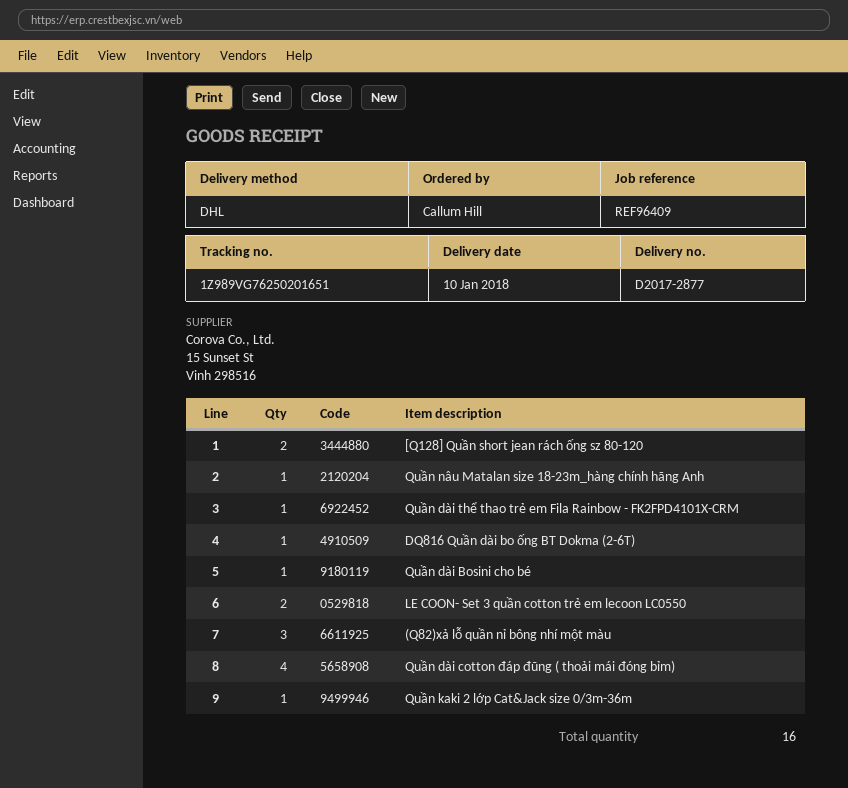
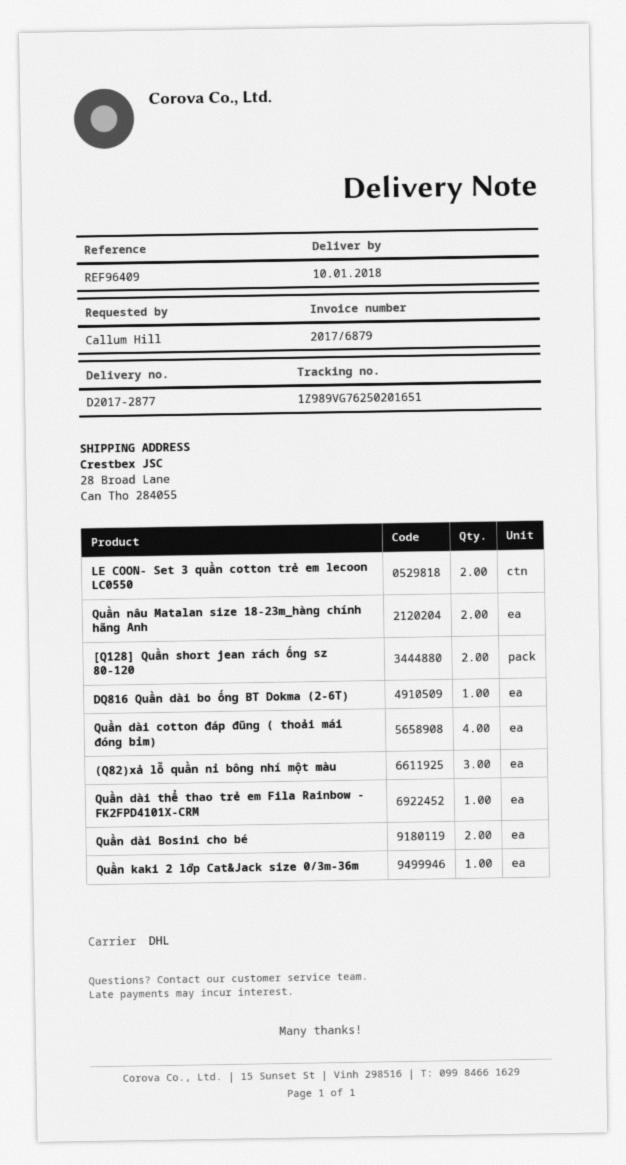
Quần nâu Matalan size 18-23m_hàng chính hãng Anh: 1 -> 2
Quần dài Bosini cho bé: 1 -> 2

